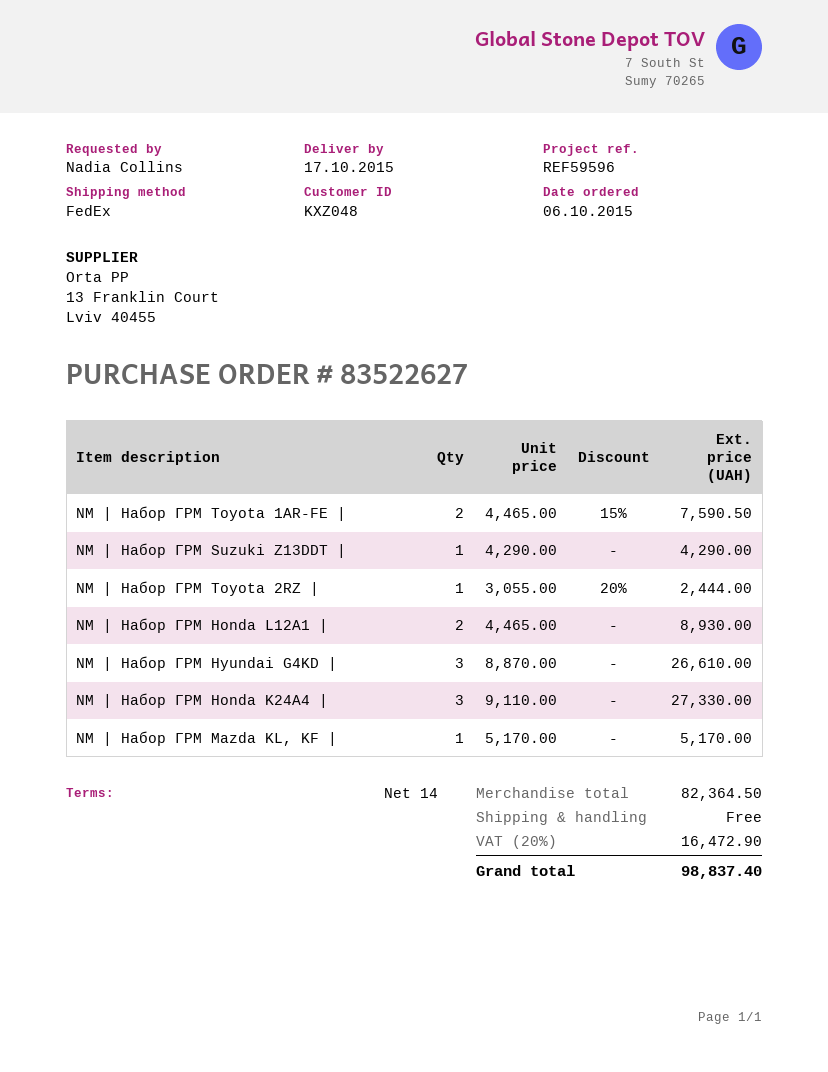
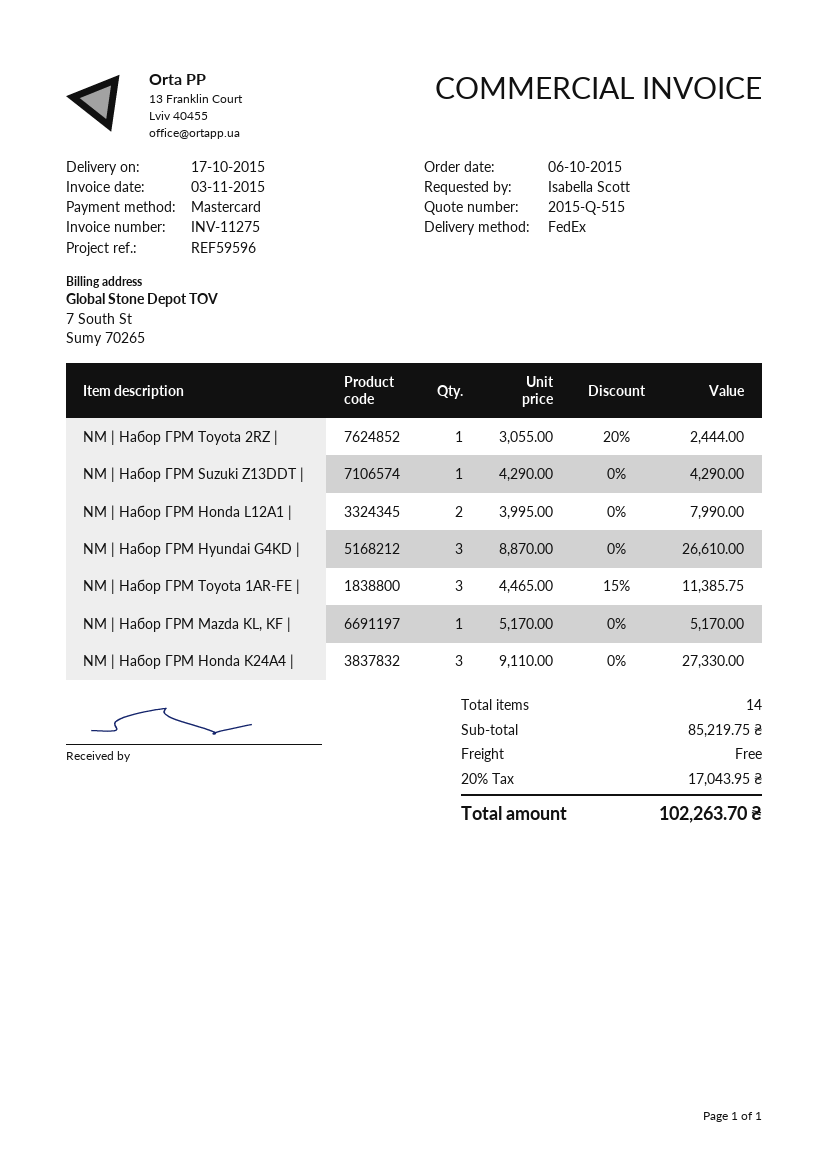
ordered by: Nadia Collins -> Isabella Scott
NM | Набор ГРМ Toyota 1AR-FE |: 2 x 4465.00 - 15% = 7590.50 -> 3 x 4465.00 - 15% = 11385.75
NM | Набор ГРМ Honda L12A1 |: 2 x 4465.00 = 8930.00 -> 2 x 3995.00 = 7990.00
subtotal: 82364.50 -> 85219.75
tax: 20% = 16472.90 -> 20% = 17043.95
total: 98837.40 -> 102263.70

